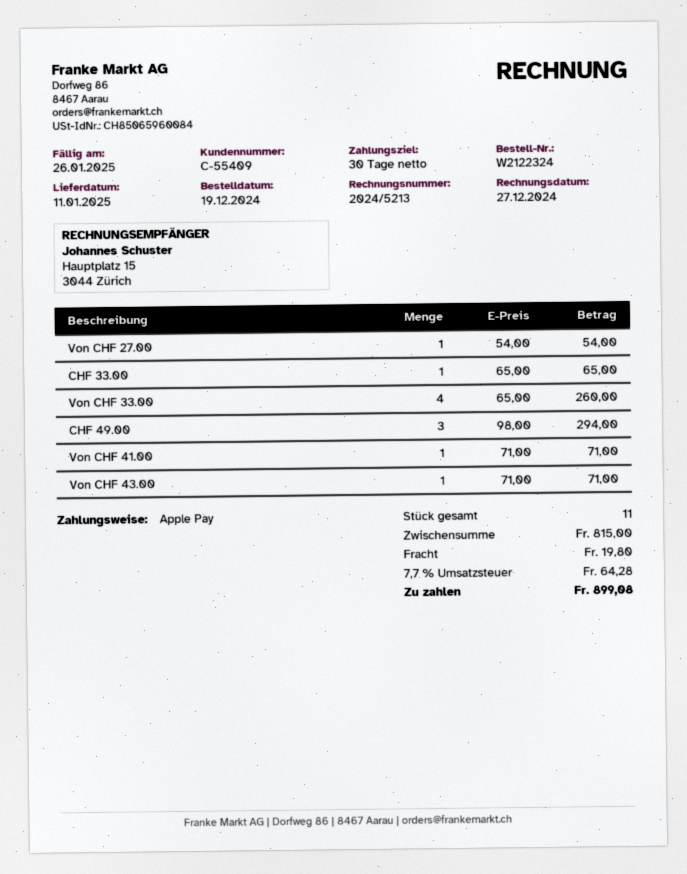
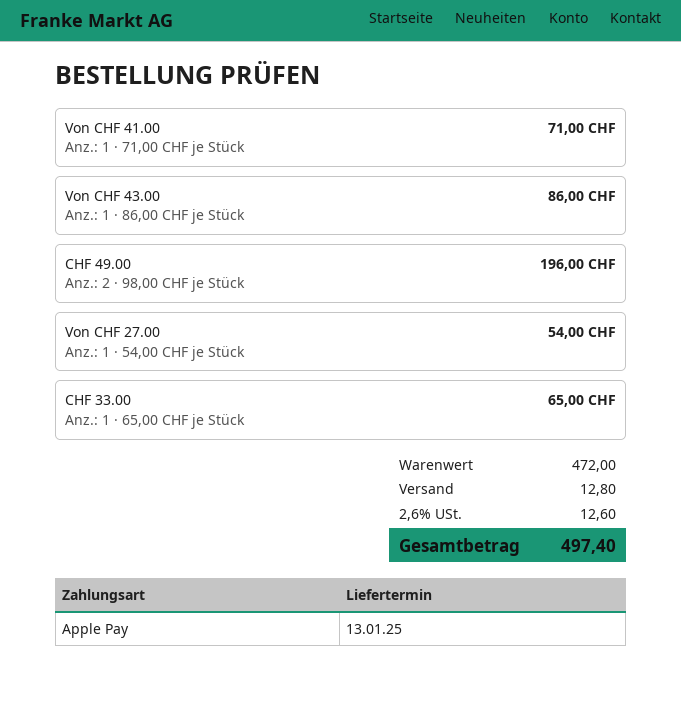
delivery date: 2025-01-11 -> 2025-01-13
Von CHF 33.00: 4 x 65.00 = 260.00 -> none
CHF 49.00: 3 x 98.00 = 294.00 -> 2 x 98.00 = 196.00
Von CHF 43.00: 1 x 71.00 = 71.00 -> 1 x 86.00 = 86.00
subtotal: 815.00 -> 472.00
shipping: 19.80 -> 12.80
tax: 7.7% = 64.28 -> 2.6% = 12.60
total: 899.08 -> 497.40

